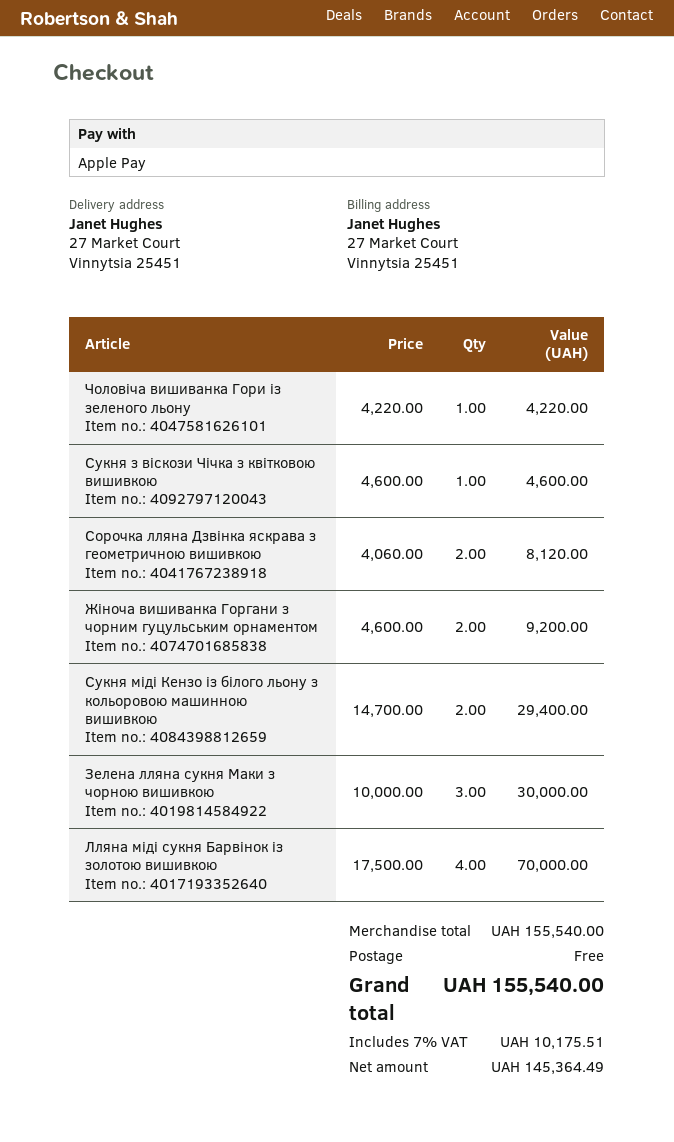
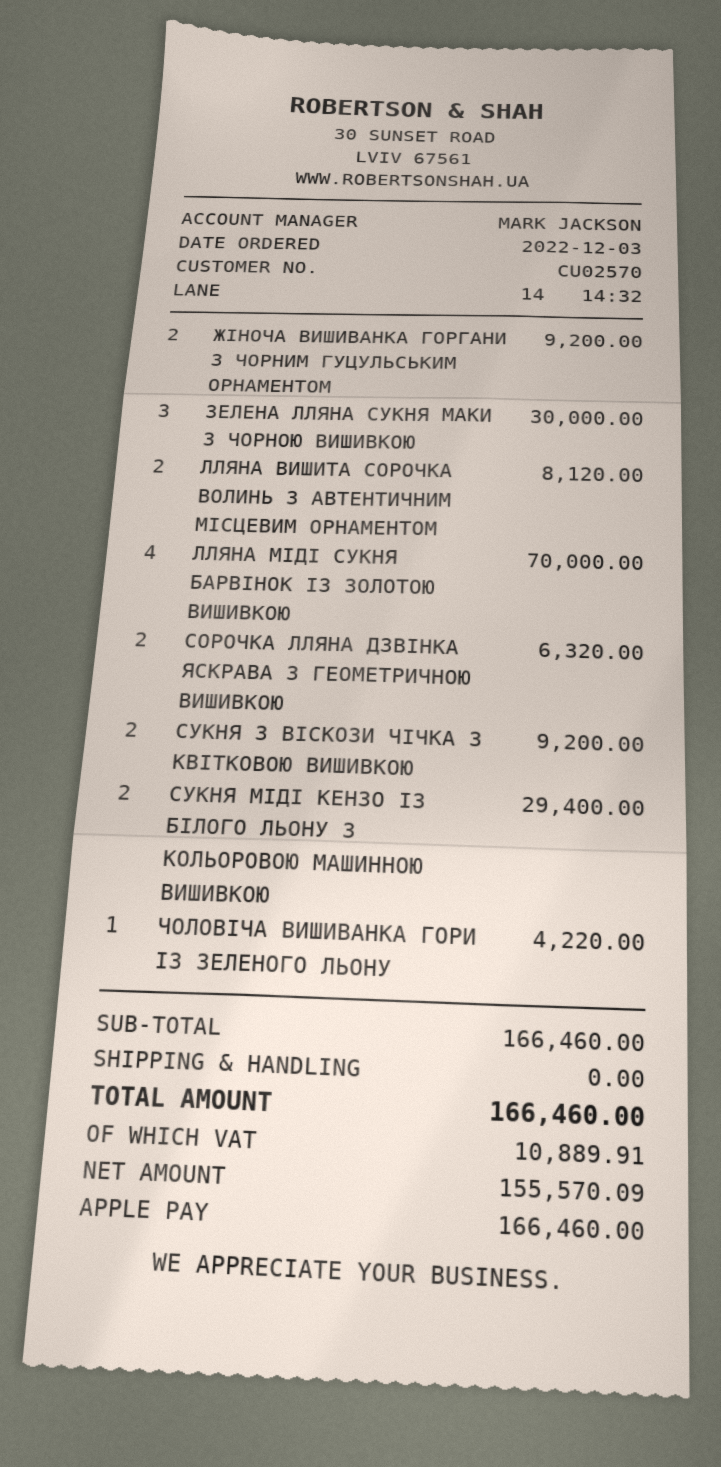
Сукня з віскози Чічка з квітковою вишивкою: 1 for 4600.00 -> 2 for 9200.00
Сорочка лляна Дзвінка яскрава з геометричною вишивкою: 2 for 8120.00 -> 2 for 6320.00
ЛЛЯНА ВИШИТА СОРОЧКА ВОЛИНЬ З АВТЕНТИЧНИМ МІСЦЕВИМ ОРНАМЕНТОМ: none -> 2 for 8120.00
subtotal: 155540.00 -> 166460.00
net: 145364.49 -> 155570.09
tax: 10175.51 -> 10889.91
total: 155540.00 -> 166460.00

